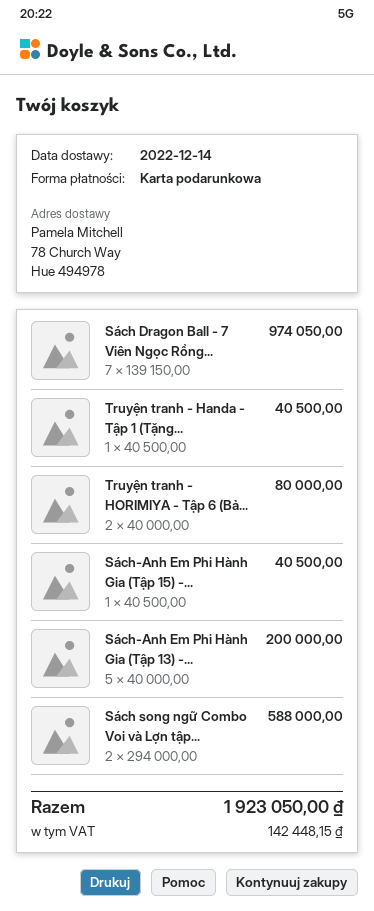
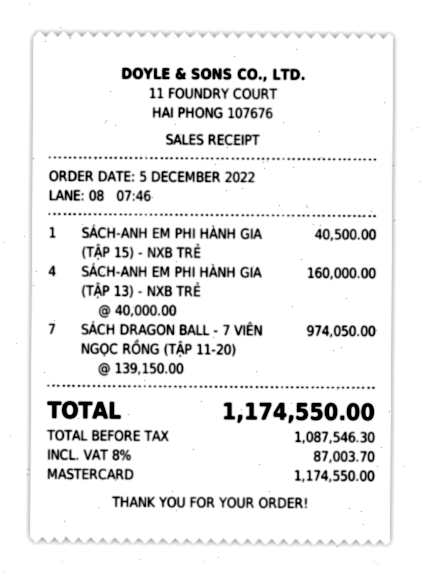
payment method: gift card -> Mastercard
Truyện tranh - Handa - Tập 1 (Tặng...: 1 x 40500.00 = 40500.00 -> none
Truyện tranh - HORIMIYA - Tập 6 (Bả...: 2 x 40000.00 = 80000.00 -> none
Sách-Anh Em Phi Hành Gia (Tập 13) -...: 5 x 40000.00 = 200000.00 -> 4 x 40000.00 = 160000.00
Sách song ngữ Combo Voi và Lợn tập...: 2 x 294000.00 = 588000.00 -> none
tax: 142448.15 -> 87003.70
total: 1923050.00 -> 1174550.00

